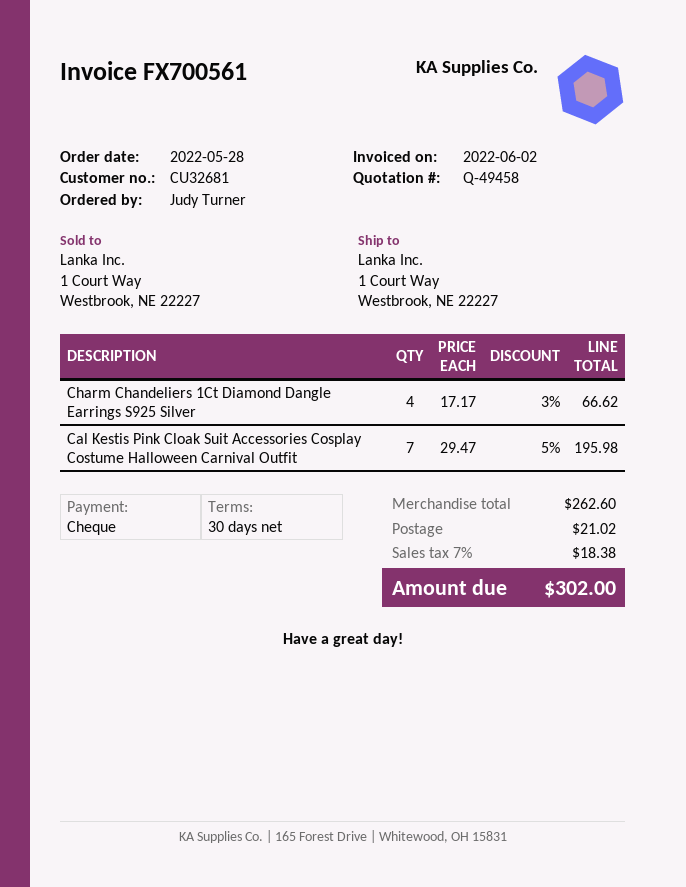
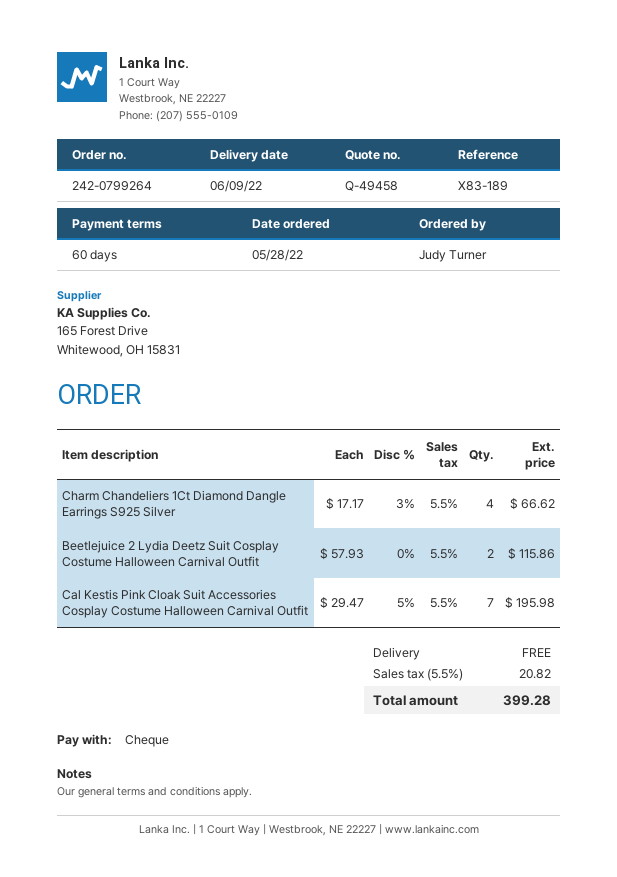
payment terms: 30 days -> 60 days
Beetlejuice 2 Lydia Deetz Suit Cosplay Costume Halloween Carnival Outfit: none -> 2 x 57.93 = 115.86
shipping: 21.02 -> 0.00
tax: 7% = 18.38 -> 5.5% = 20.82
total: 302.00 -> 399.28

